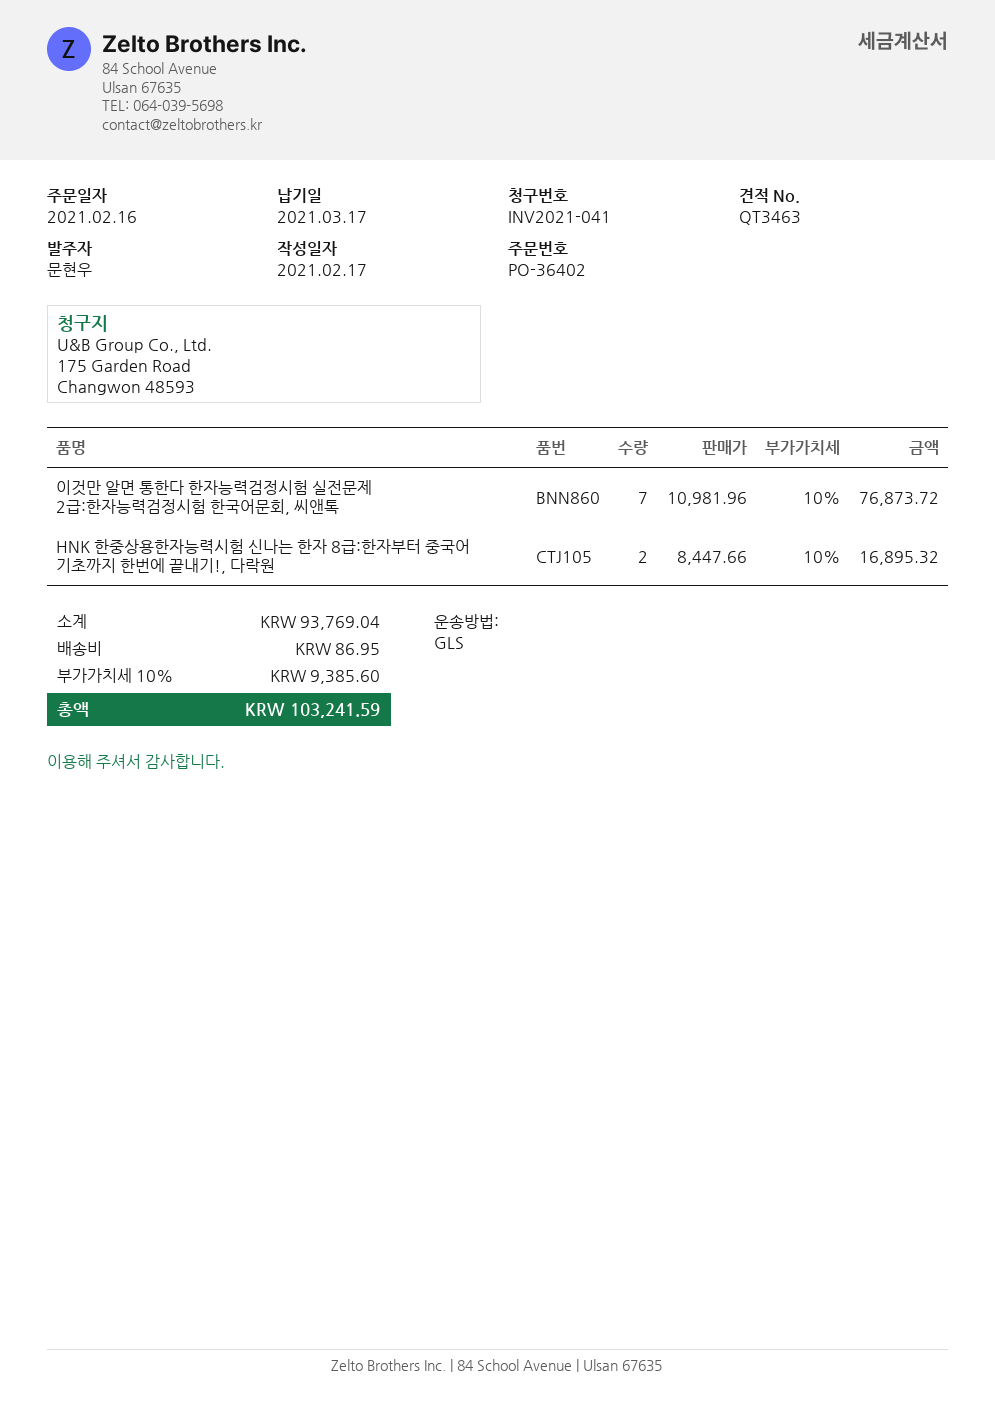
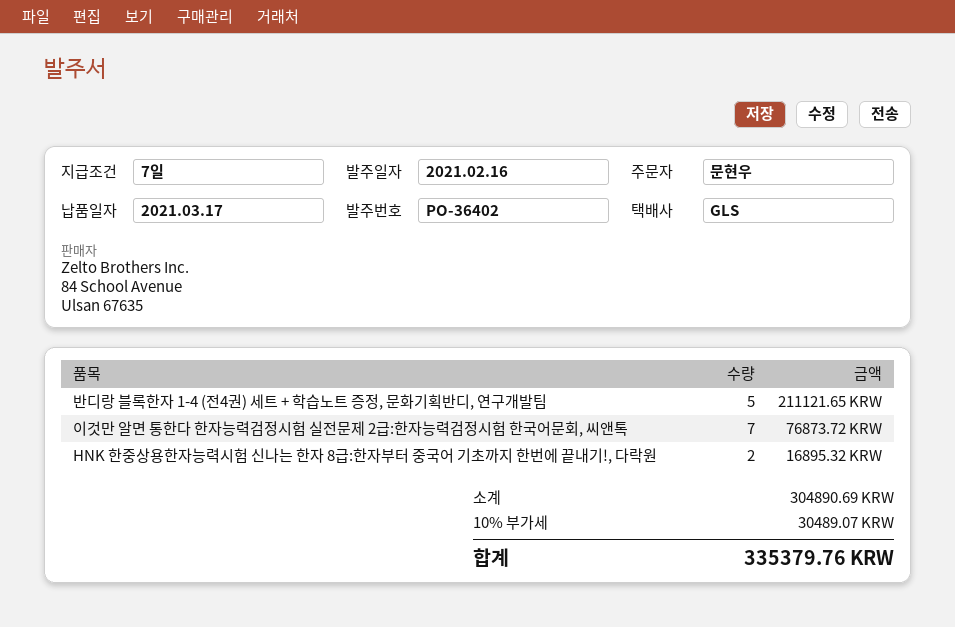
반디랑 블록한자 1-4 (전4권) 세트 + 학습노트 증정, 문화기획반디, 연구개발팀: none -> 5 for 211121.65
subtotal: 93769.04 -> 304890.69
shipping: 86.95 -> none
tax: 10% = 9385.60 -> 10% = 30489.07
total: 103241.59 -> 335379.76

